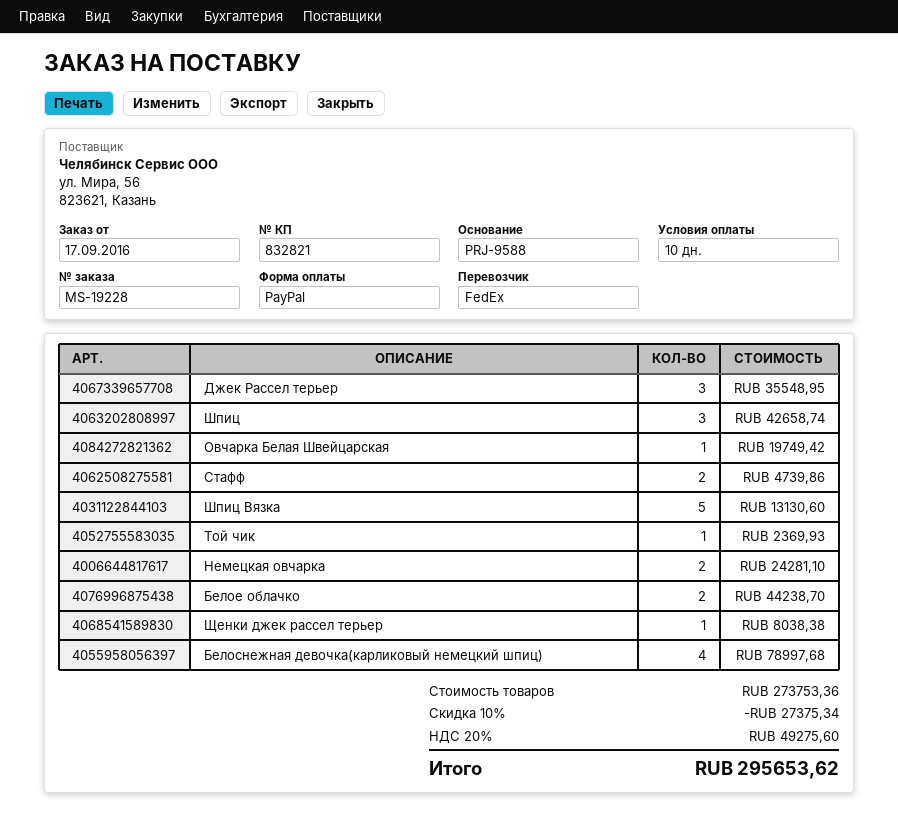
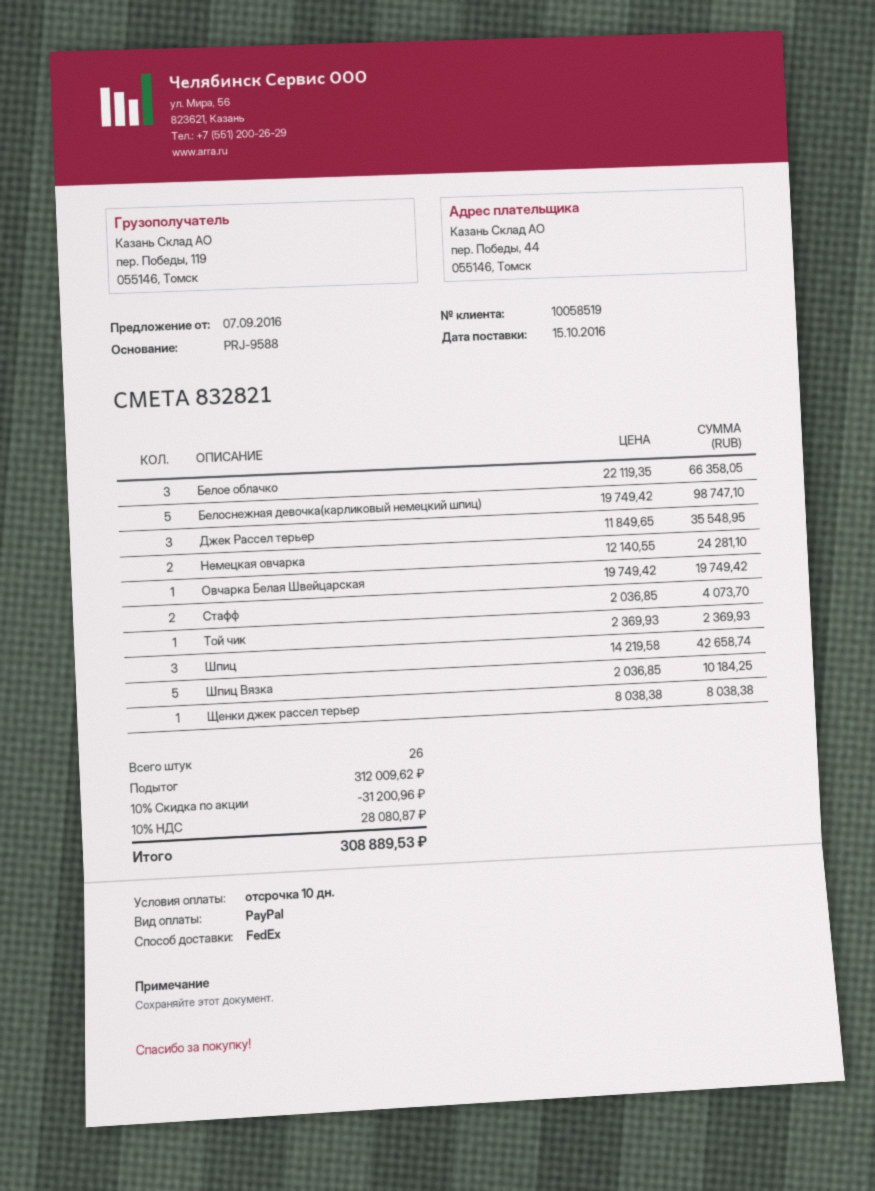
Стафф: 2 for 4739.86 -> 2 for 4073.70
Шпиц Вязка: 5 for 13130.60 -> 5 for 10184.25
Белое облачко: 2 for 44238.70 -> 3 for 66358.05
Белоснежная девочка(карликовый немецкий шпиц): 4 for 78997.68 -> 5 for 98747.10
subtotal: 273753.36 -> 312009.62
discount: 10% = 27375.34 -> 10% = 31200.96
tax: 20% = 49275.60 -> 10% = 28080.87
total: 295653.62 -> 308889.53

